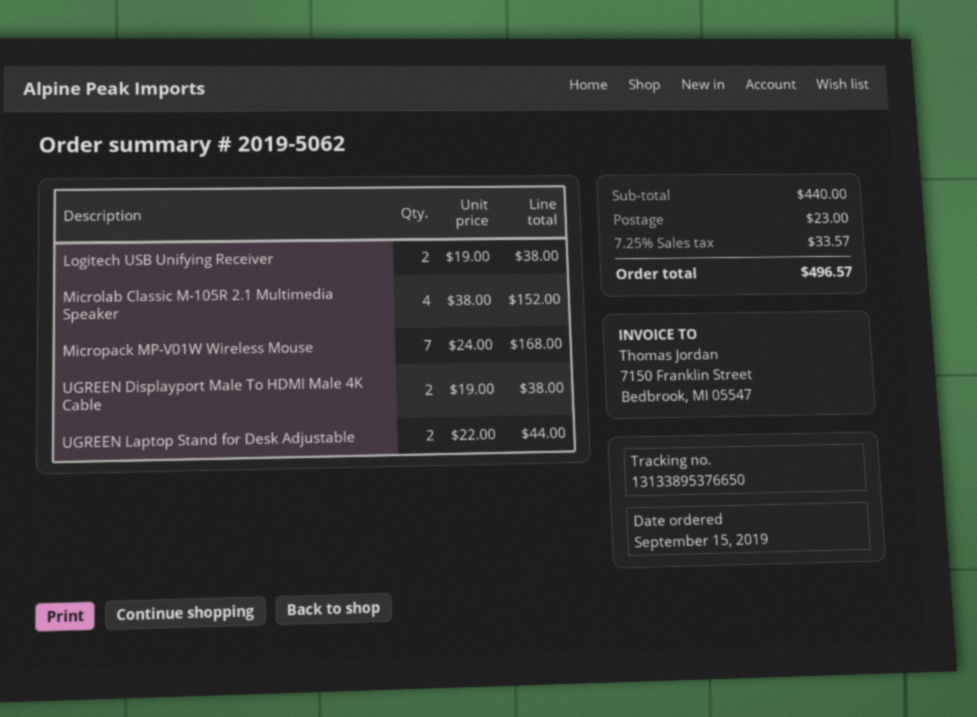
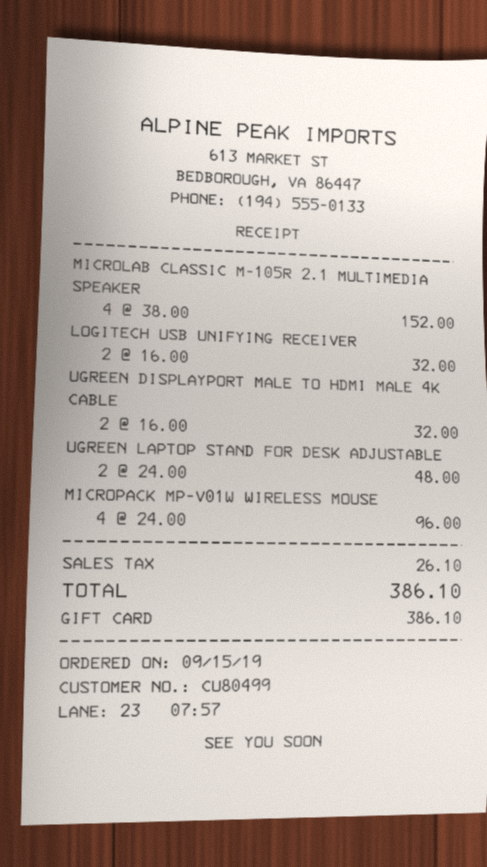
Logitech USB Unifying Receiver: 2 x 19.00 = 38.00 -> 2 x 16.00 = 32.00
Micropack MP-V01W Wireless Mouse: 7 x 24.00 = 168.00 -> 4 x 24.00 = 96.00
UGREEN Displayport Male To HDMI Male 4K Cable: 2 x 19.00 = 38.00 -> 2 x 16.00 = 32.00
UGREEN Laptop Stand for Desk Adjustable: 2 x 22.00 = 44.00 -> 2 x 24.00 = 48.00
shipping: 23.00 -> none
tax: 33.57 -> 26.10
total: 496.57 -> 386.10

